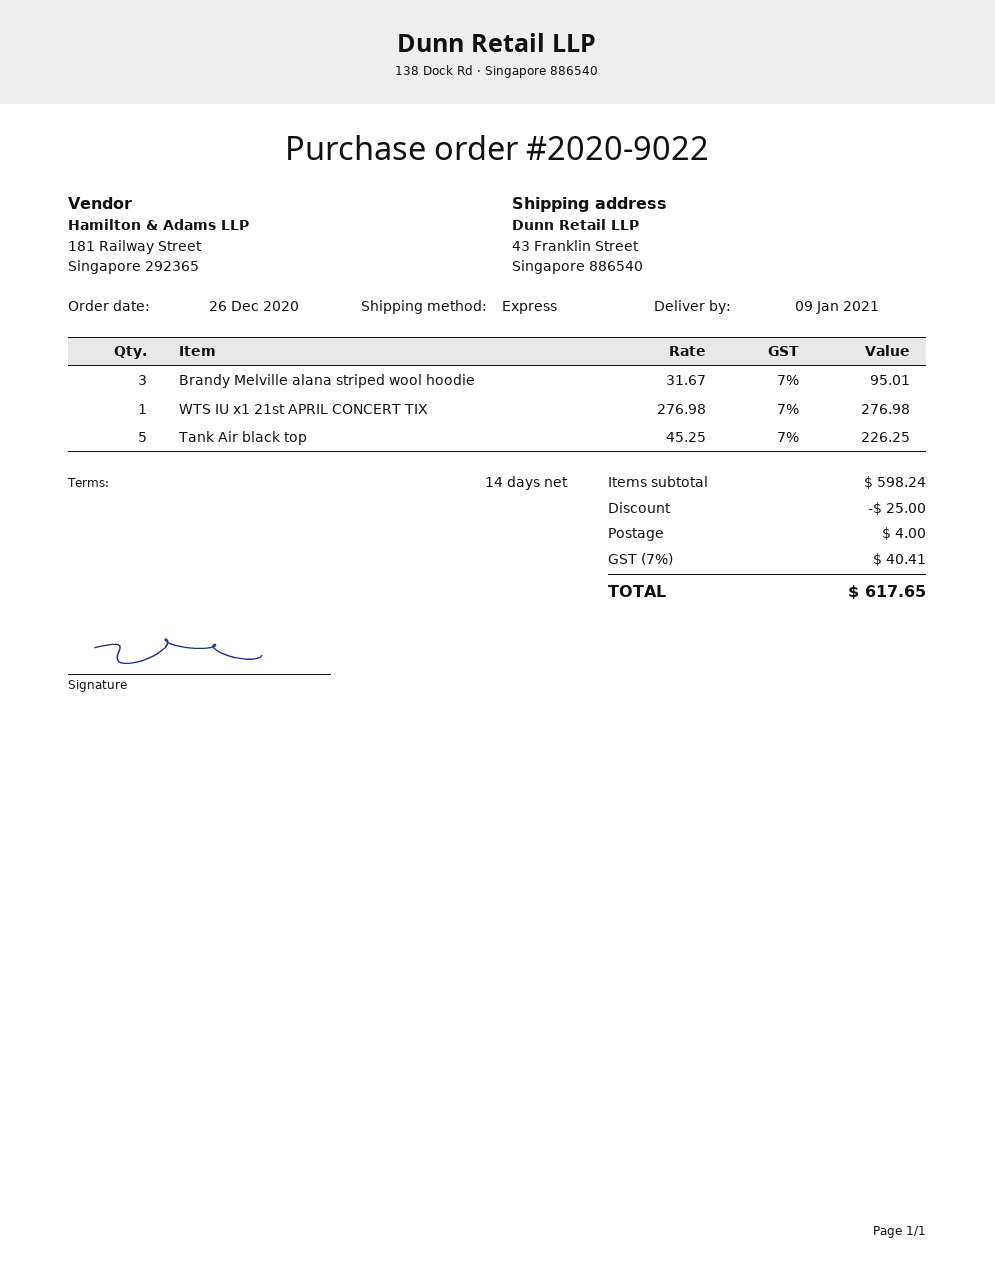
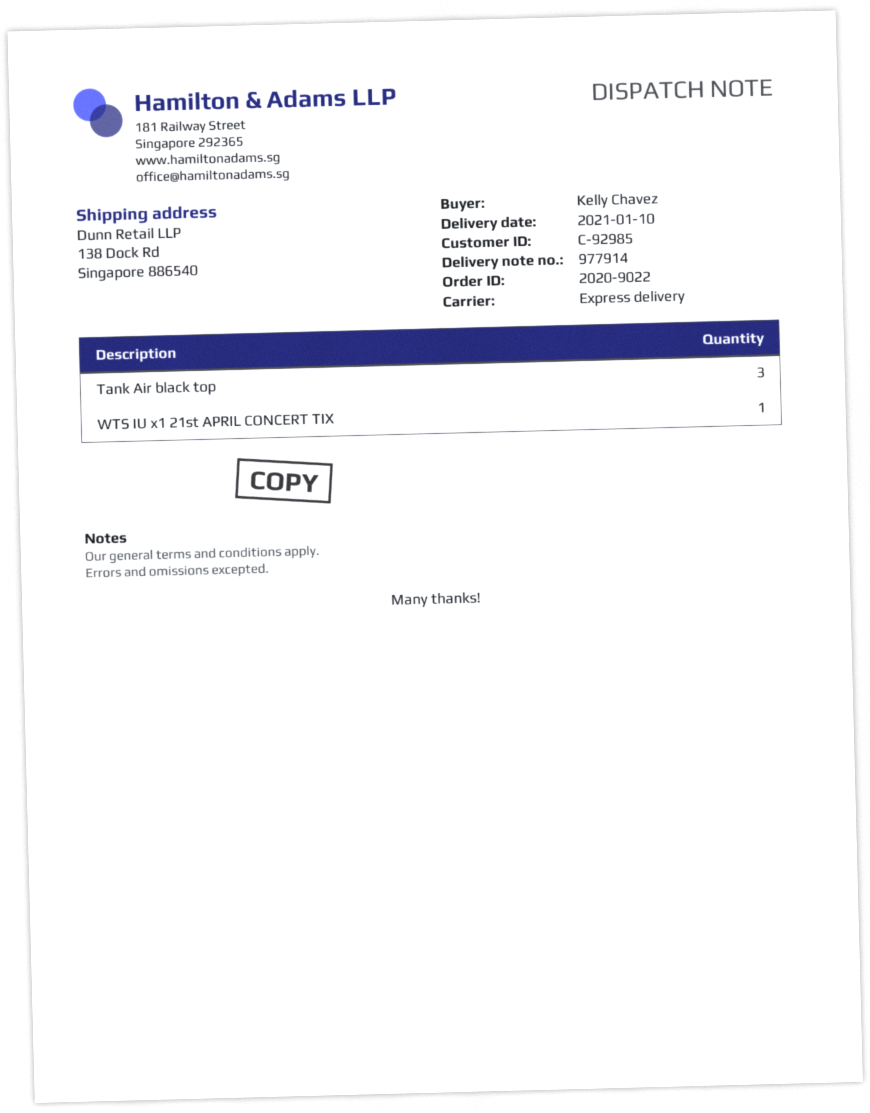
delivery date: 2021-01-09 -> 2021-01-10
ship to: 43 Franklin Street, Singapore 886540 -> 138 Dock Rd, Singapore 886540
Brandy Melville alana striped wool hoodie: 3 -> none
Tank Air black top: 5 -> 3

